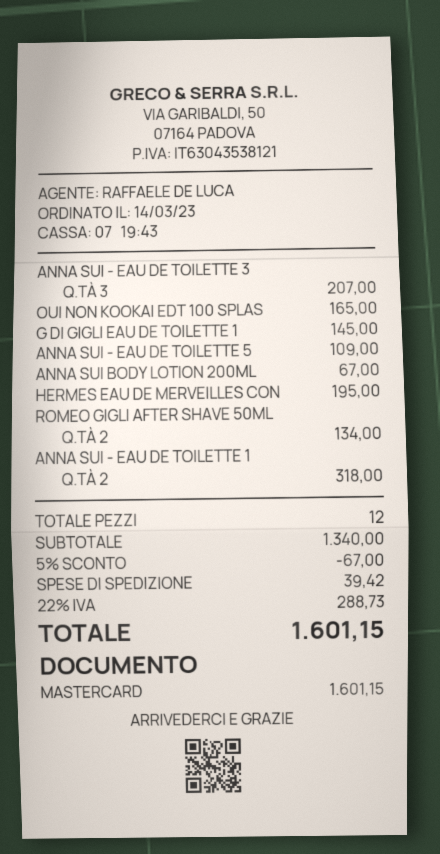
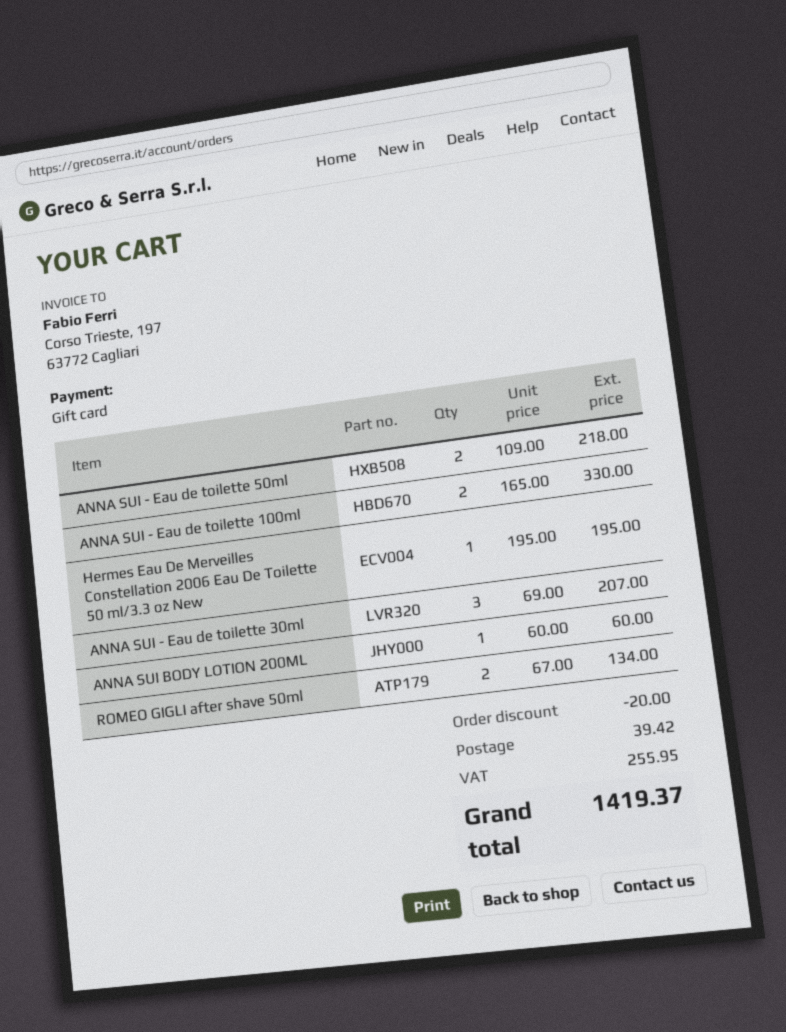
payment method: Mastercard -> gift card
OUI NON KOOKAI EDT 100 SPLAS: 1 for 165.00 -> none
G DI GIGLI EAU DE TOILETTE 1: 1 for 145.00 -> none
ANNA SUI - EAU DE TOILETTE 5: 1 for 109.00 -> 2 for 218.00
ANNA SUI BODY LOTION 200ML: 1 for 67.00 -> 1 for 60.00
ANNA SUI - EAU DE TOILETTE 1: 2 for 318.00 -> 2 for 330.00
discount: 67.00 -> 20.00
tax: 288.73 -> 255.95
total: 1601.15 -> 1419.37

